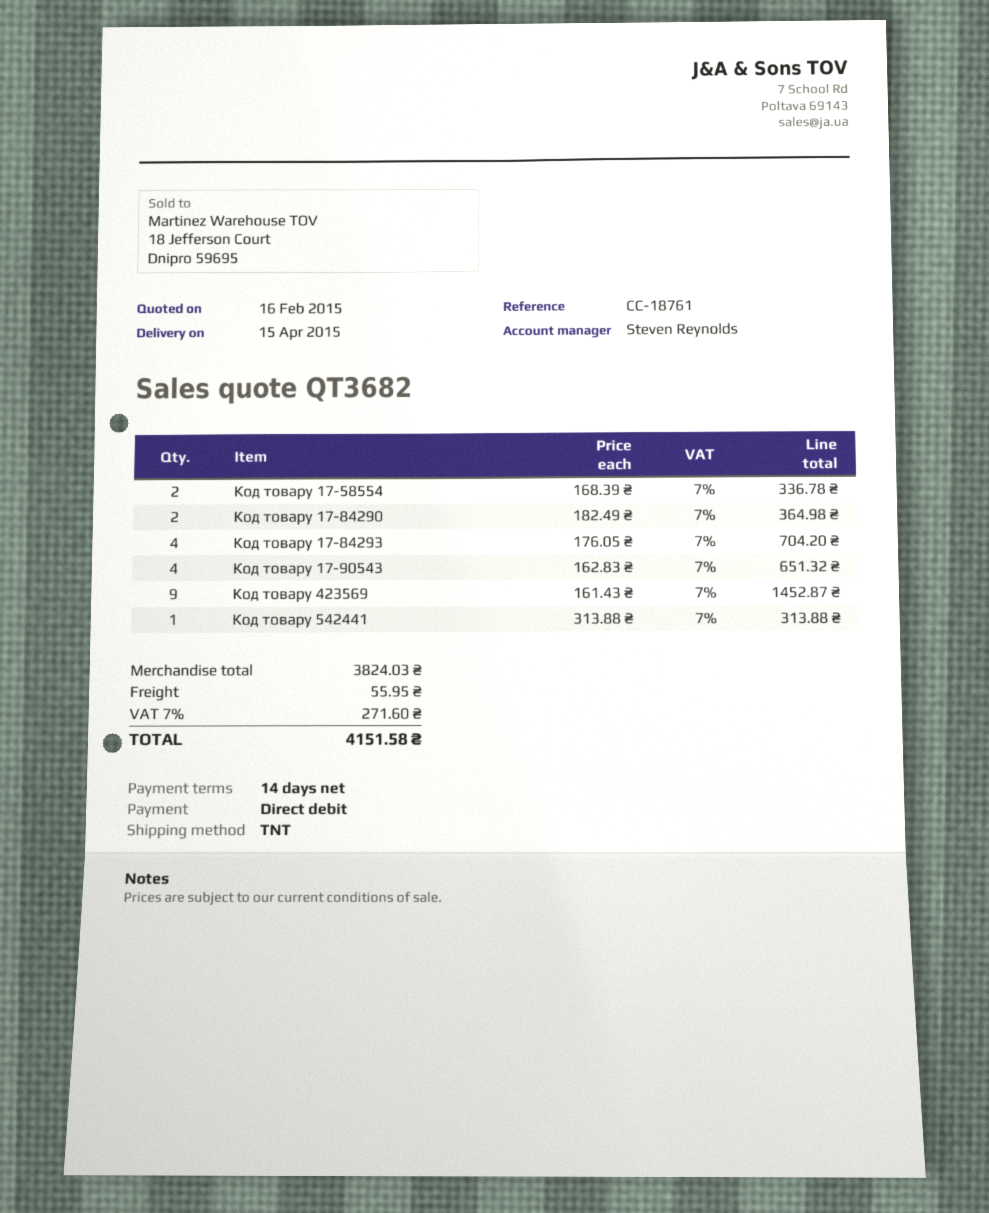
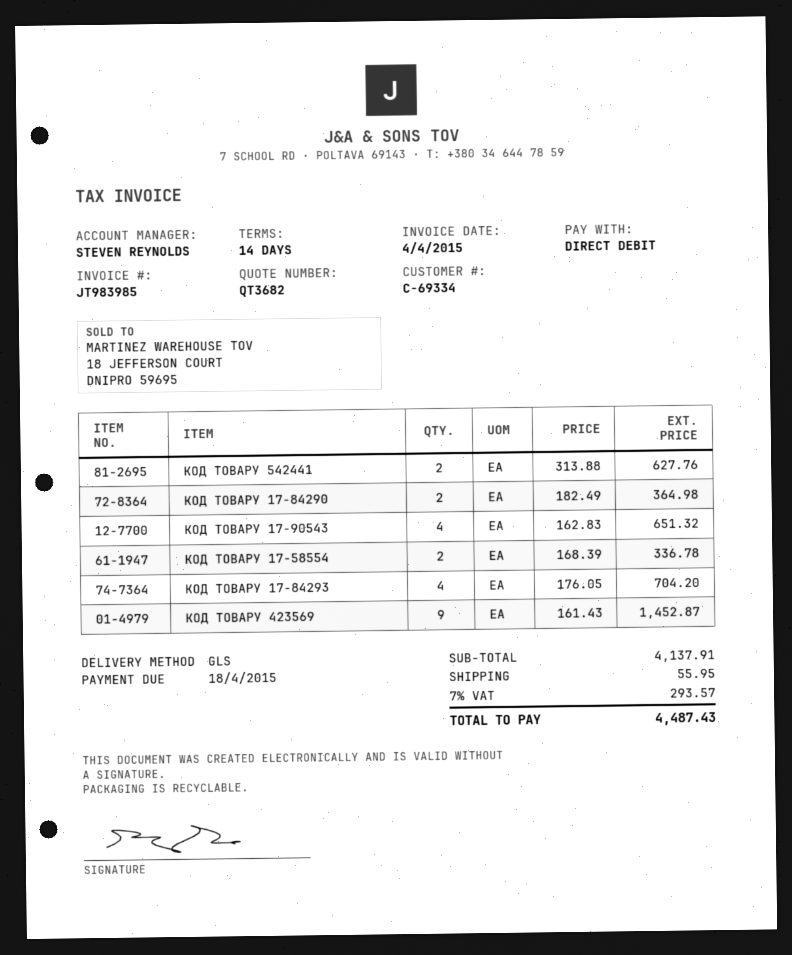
shipping method: TNT -> GLS
Код товару 542441: 1 x 313.88 = 313.88 -> 2 x 313.88 = 627.76
subtotal: 3824.03 -> 4137.91
tax: 7% = 271.60 -> 7% = 293.57
total: 4151.58 -> 4487.43

